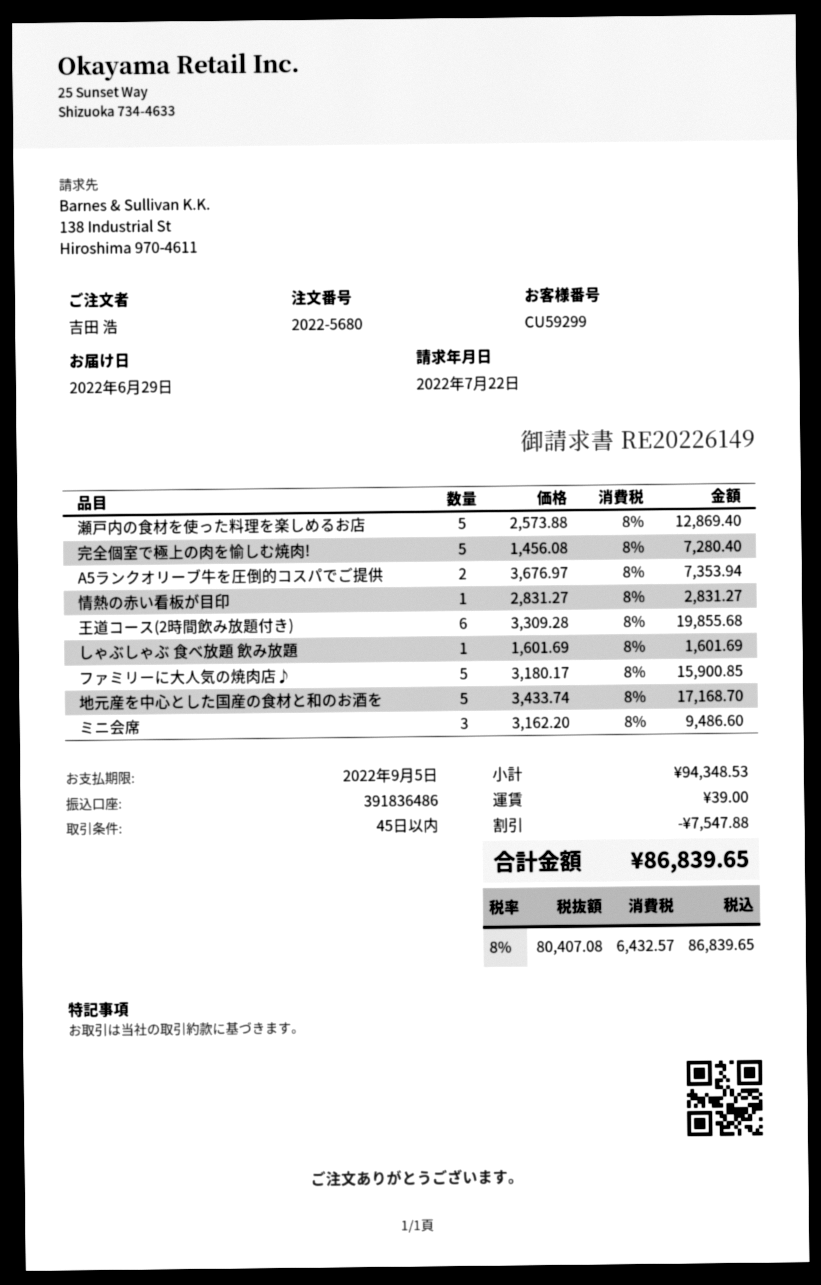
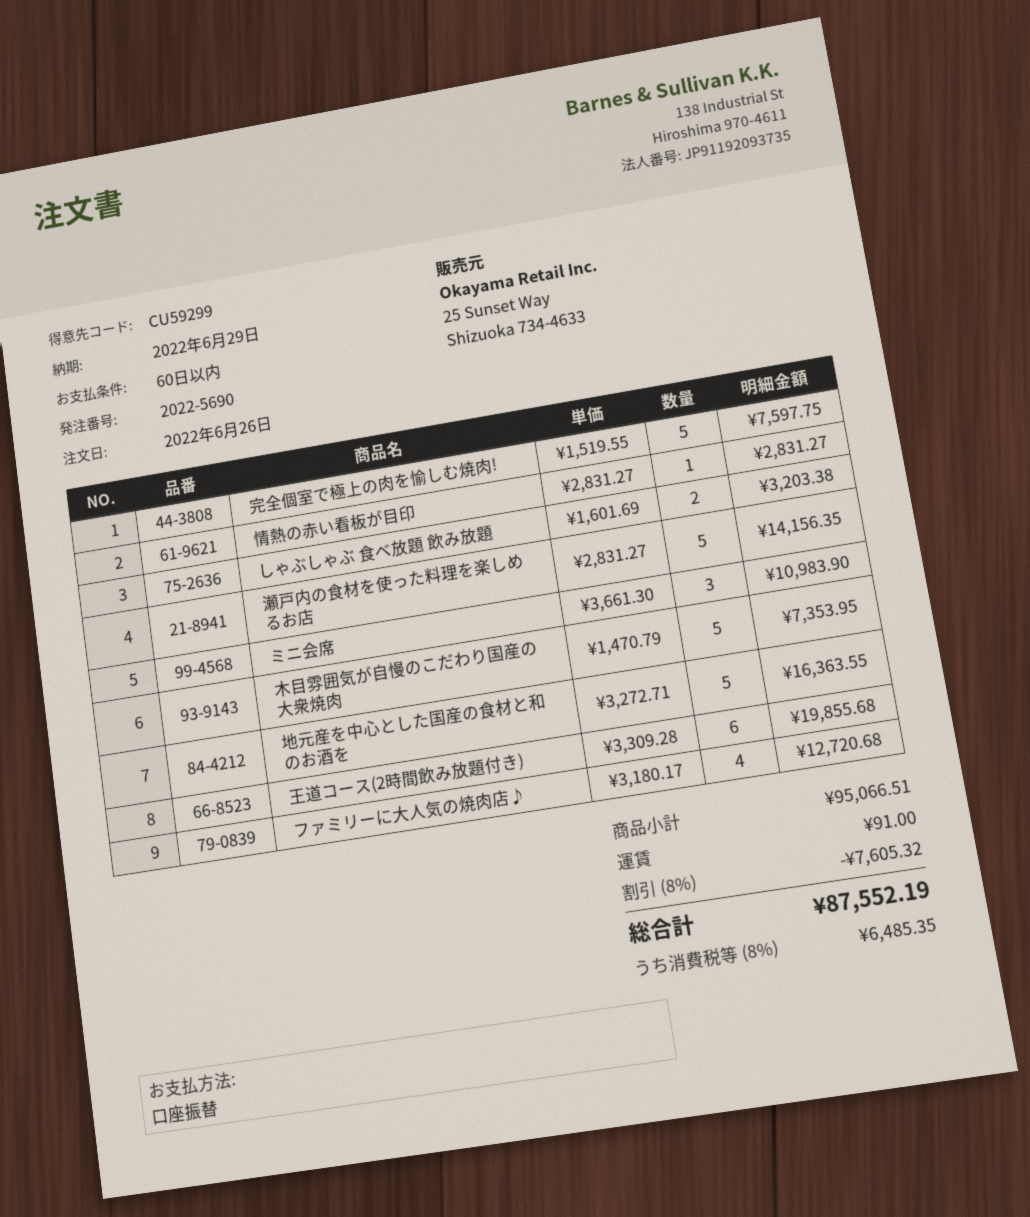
order number: 2022-5680 -> 2022-5690
payment terms: 45 days -> 60 days
瀬戸内の食材を使った料理を楽しめるお店: 5 x 2573.88 = 12869.40 -> 5 x 2831.27 = 14156.35
完全個室で極上の肉を愉しむ焼肉!: 5 x 1456.08 = 7280.40 -> 5 x 1519.55 = 7597.75
A5ランクオリーブ牛を圧倒的コスパでご提供: 2 x 3676.97 = 7353.94 -> none
しゃぶしゃぶ 食べ放題 飲み放題: 1 x 1601.69 = 1601.69 -> 2 x 1601.69 = 3203.38
ファミリーに大人気の焼肉店♪: 5 x 3180.17 = 15900.85 -> 4 x 3180.17 = 12720.68
地元産を中心とした国産の食材と和のお酒を: 5 x 3433.74 = 17168.70 -> 5 x 3272.71 = 16363.55
ミニ会席: 3 x 3162.20 = 9486.60 -> 3 x 3661.30 = 10983.90
木目雰囲気が自慢のこだわり国産の大衆焼肉: none -> 5 x 1470.79 = 7353.95
subtotal: 94348.53 -> 95066.51
discount: 7547.88 -> 7605.32
shipping: 39.00 -> 91.00
tax: 8% = 6432.57 -> 8% = 6485.35
total: 86839.65 -> 87552.19

